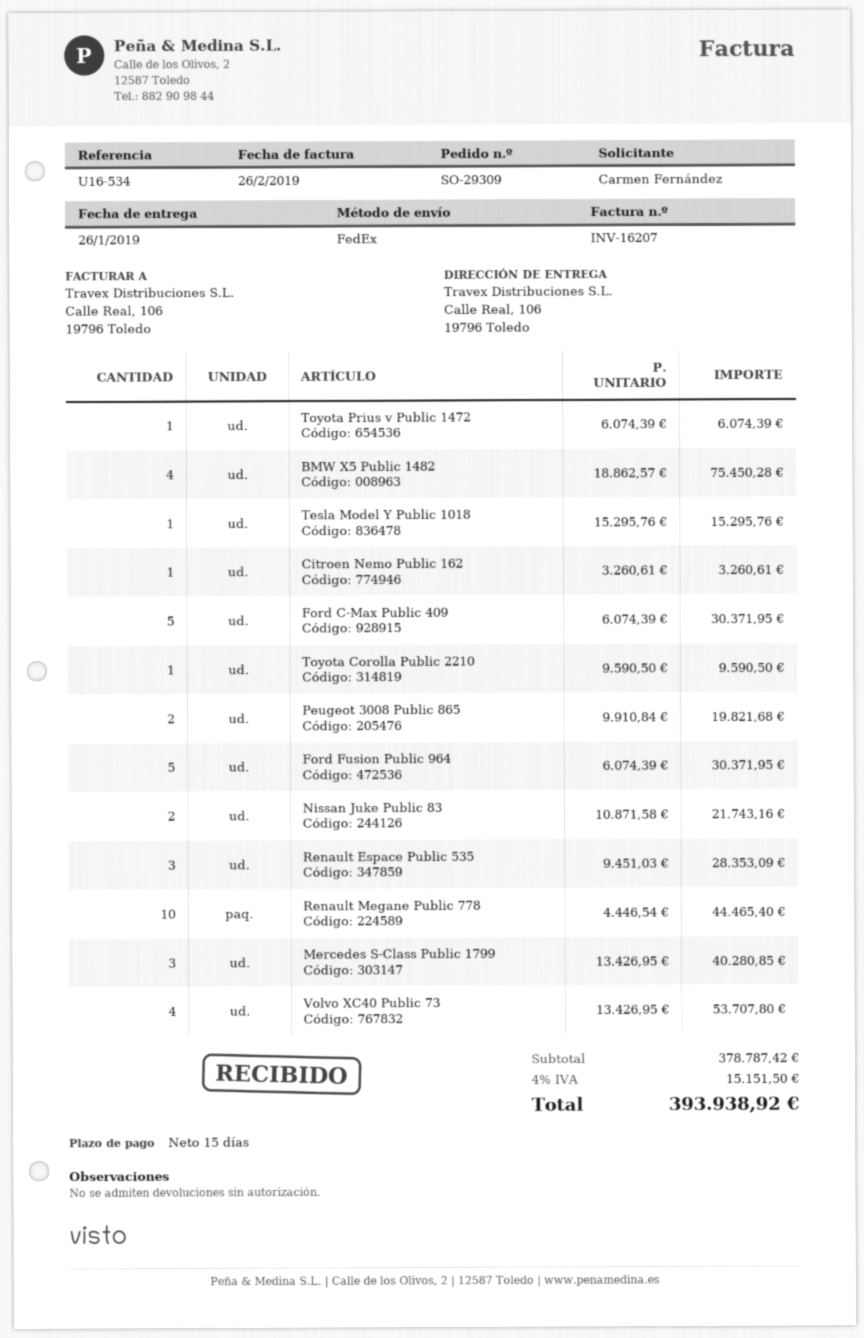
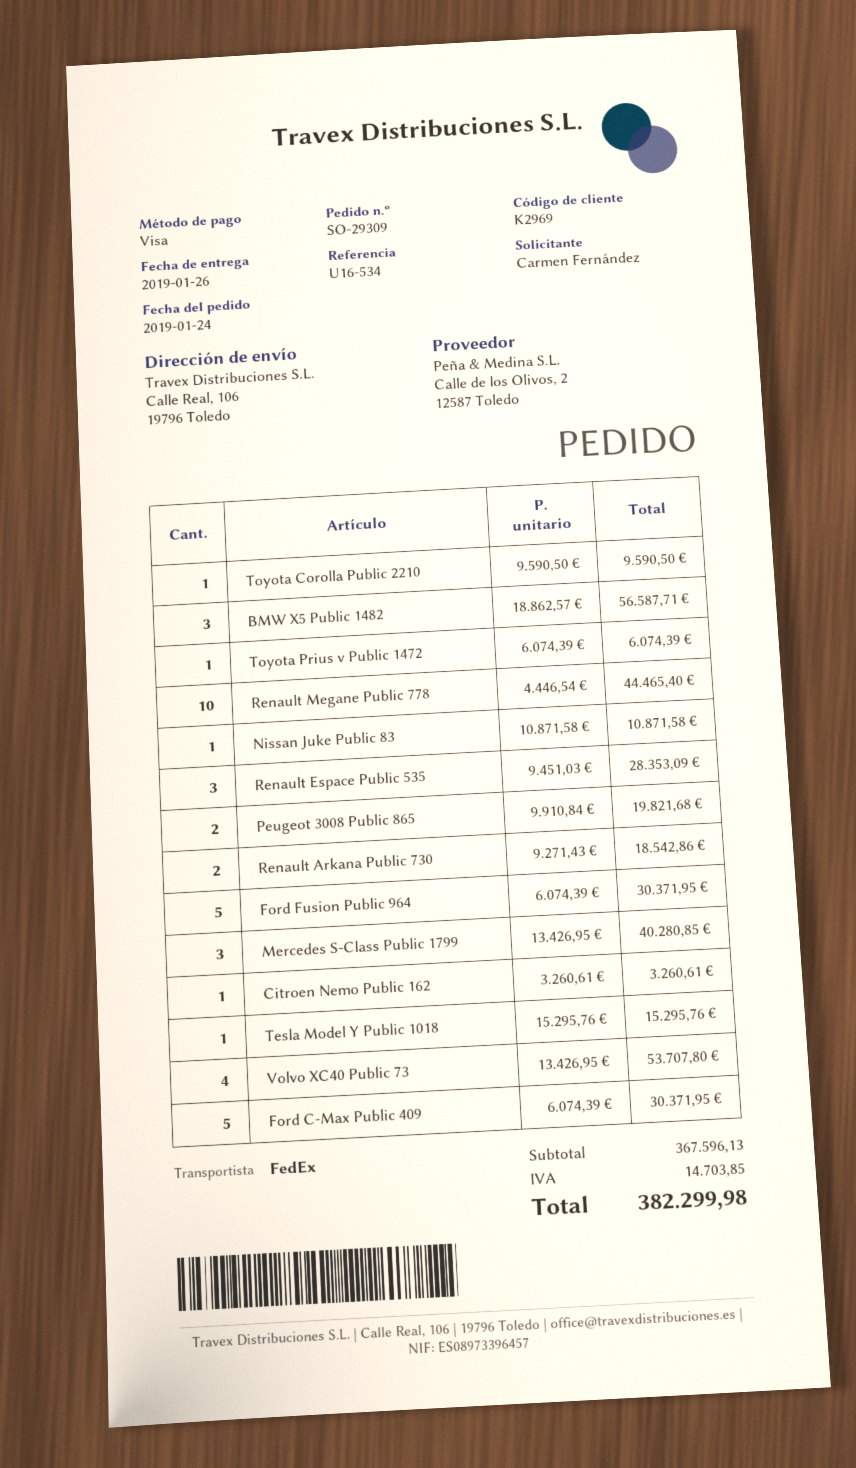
BMW X5 Public 1482: 4 x 18862.57 = 75450.28 -> 3 x 18862.57 = 56587.71
Nissan Juke Public 83: 2 x 10871.58 = 21743.16 -> 1 x 10871.58 = 10871.58
Renault Arkana Public 730: none -> 2 x 9271.43 = 18542.86
subtotal: 378787.42 -> 367596.13
tax: 15151.50 -> 14703.85
total: 393938.92 -> 382299.98

